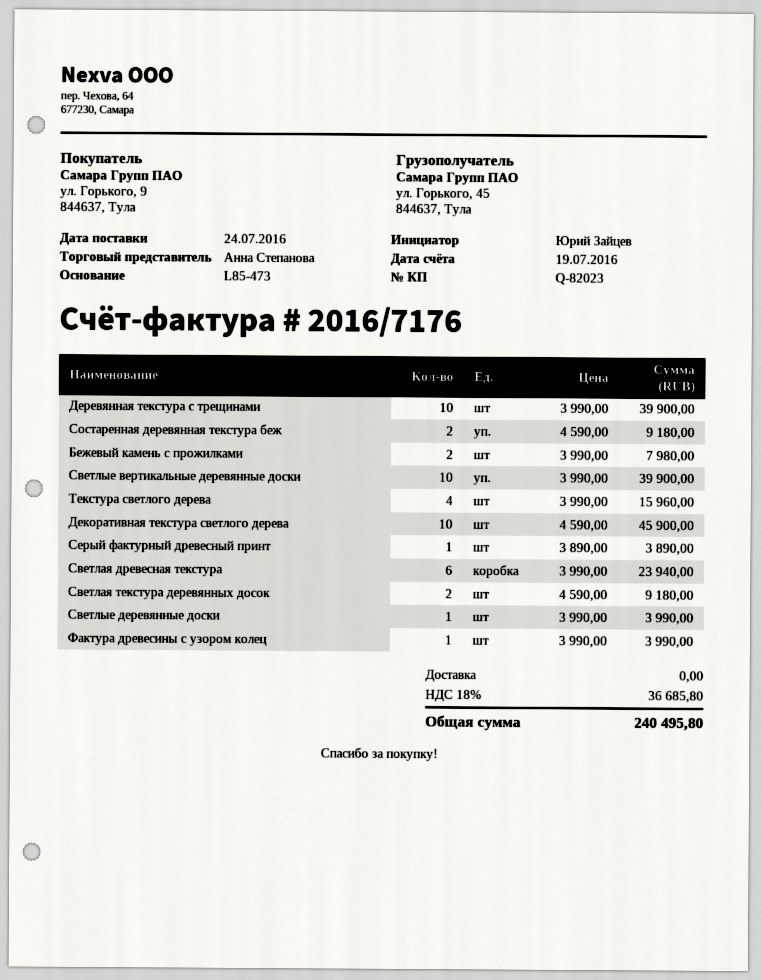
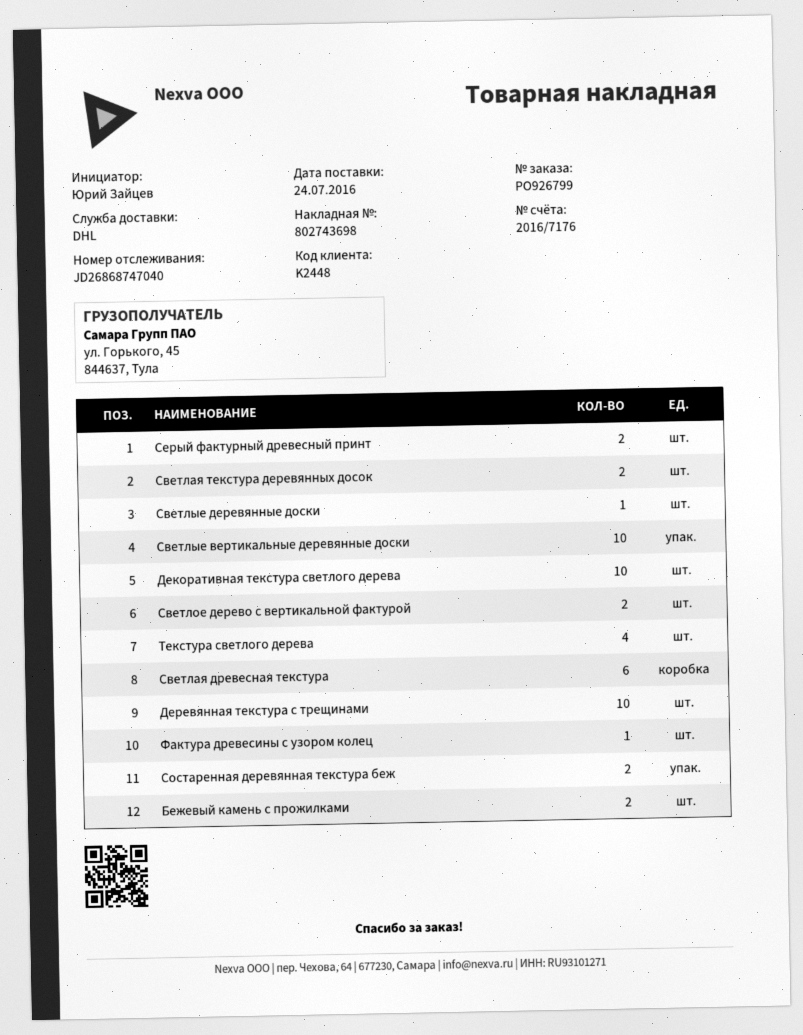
Серый фактурный древесный принт: 1 -> 2
Светлое дерево с вертикальной фактурой: none -> 2

